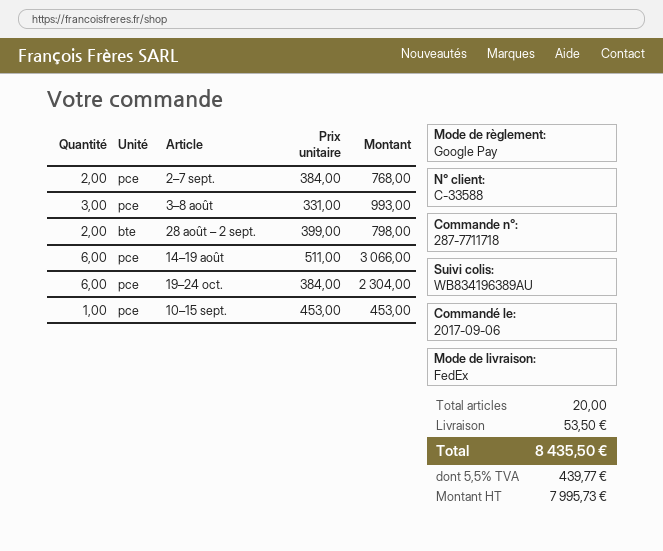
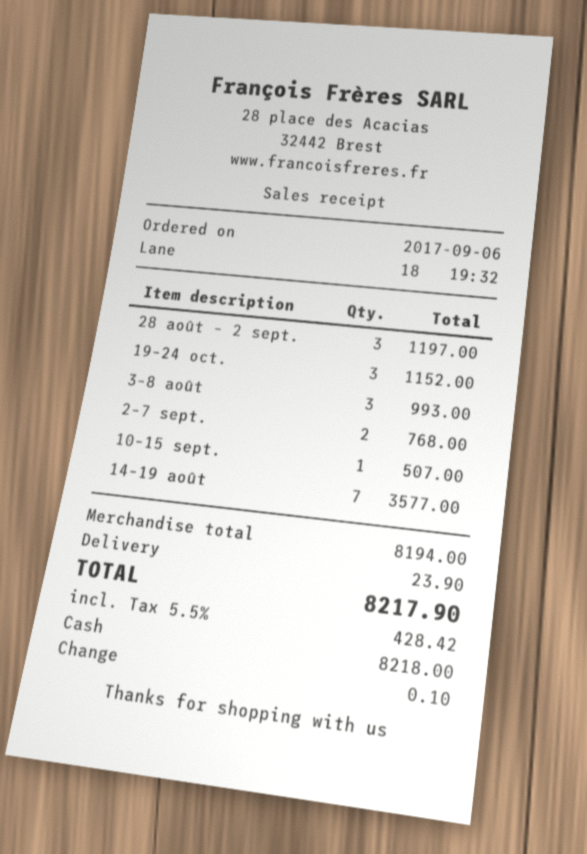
payment method: Google Pay -> cash
28 août – 2 sept.: 2 for 798.00 -> 3 for 1197.00
14–19 août: 6 for 3066.00 -> 7 for 3577.00
19–24 oct.: 6 for 2304.00 -> 3 for 1152.00
10–15 sept.: 1 for 453.00 -> 1 for 507.00
shipping: 53.50 -> 23.90
tax: 5.5% = 439.77 -> 5.5% = 428.42
total: 8435.50 -> 8217.90

